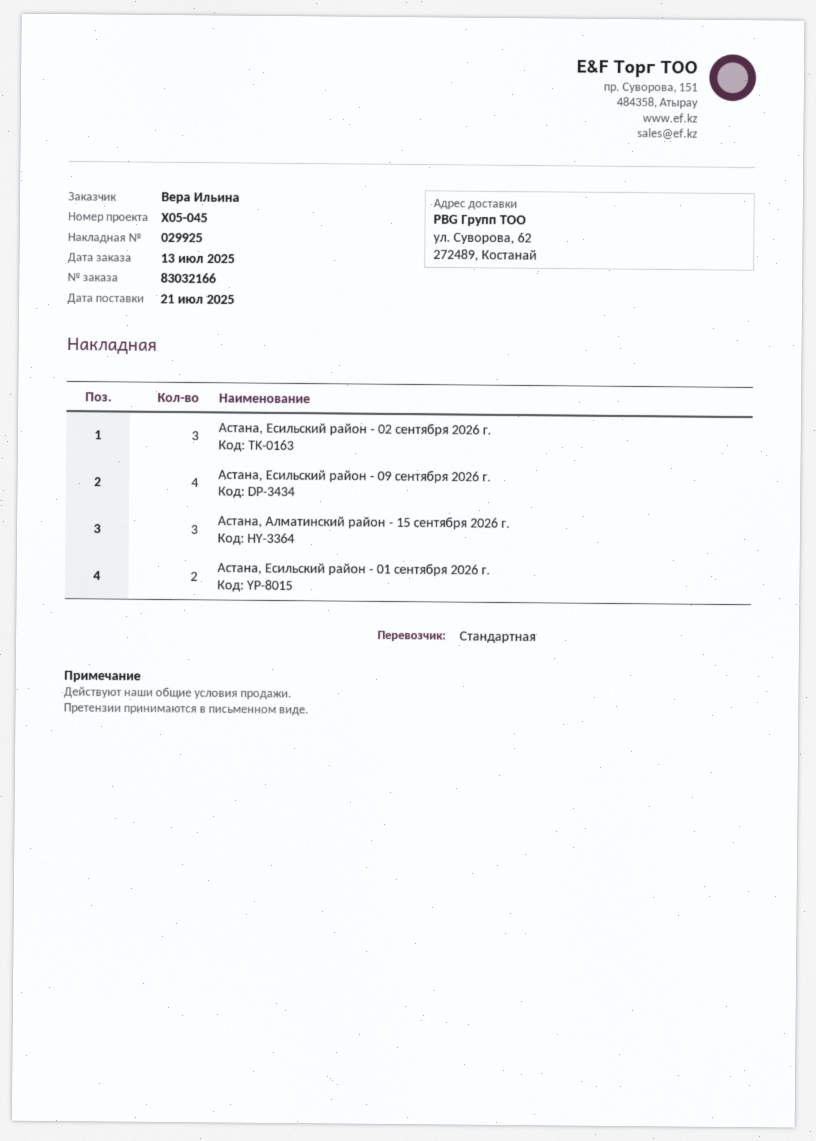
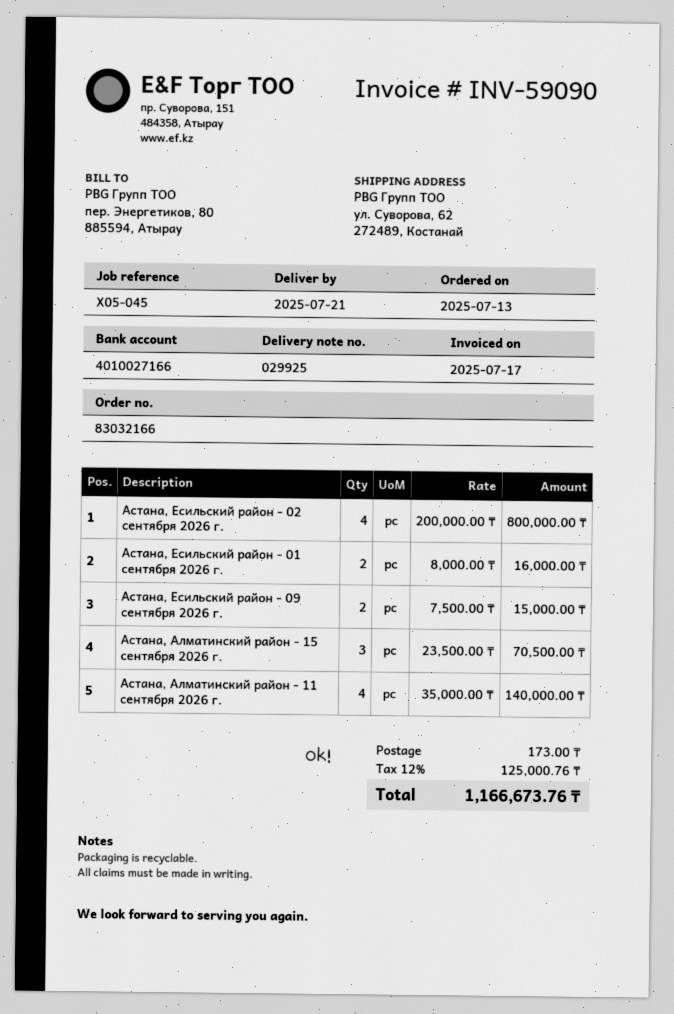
Астана, Есильский район - 02 сентября 2026 г.: 3 -> 4
Астана, Есильский район - 09 сентября 2026 г.: 4 -> 2
Астана, Алматинский район - 11 сентября 2026 г.: none -> 4

